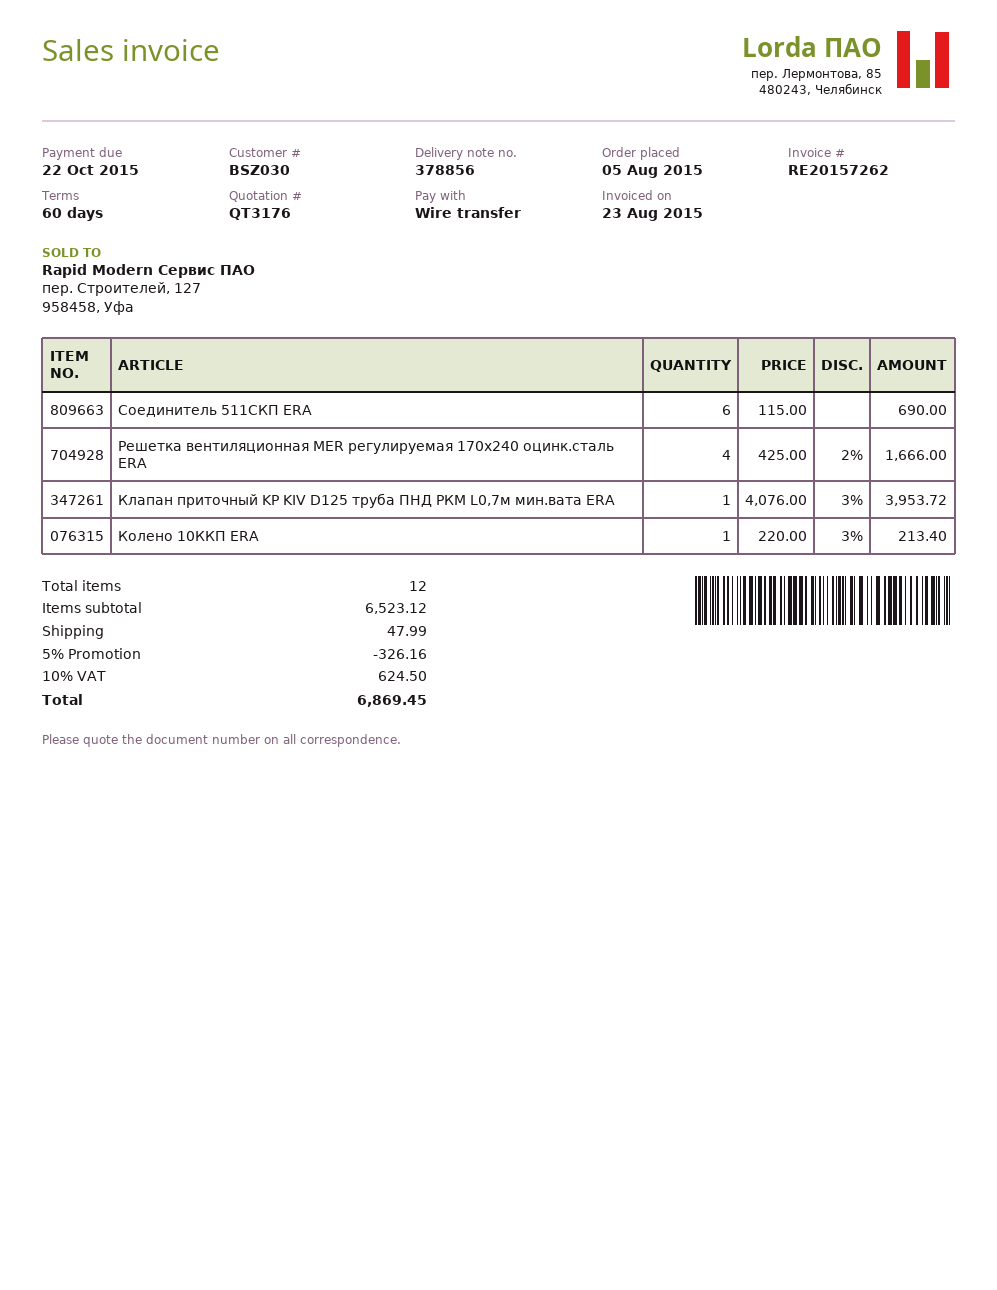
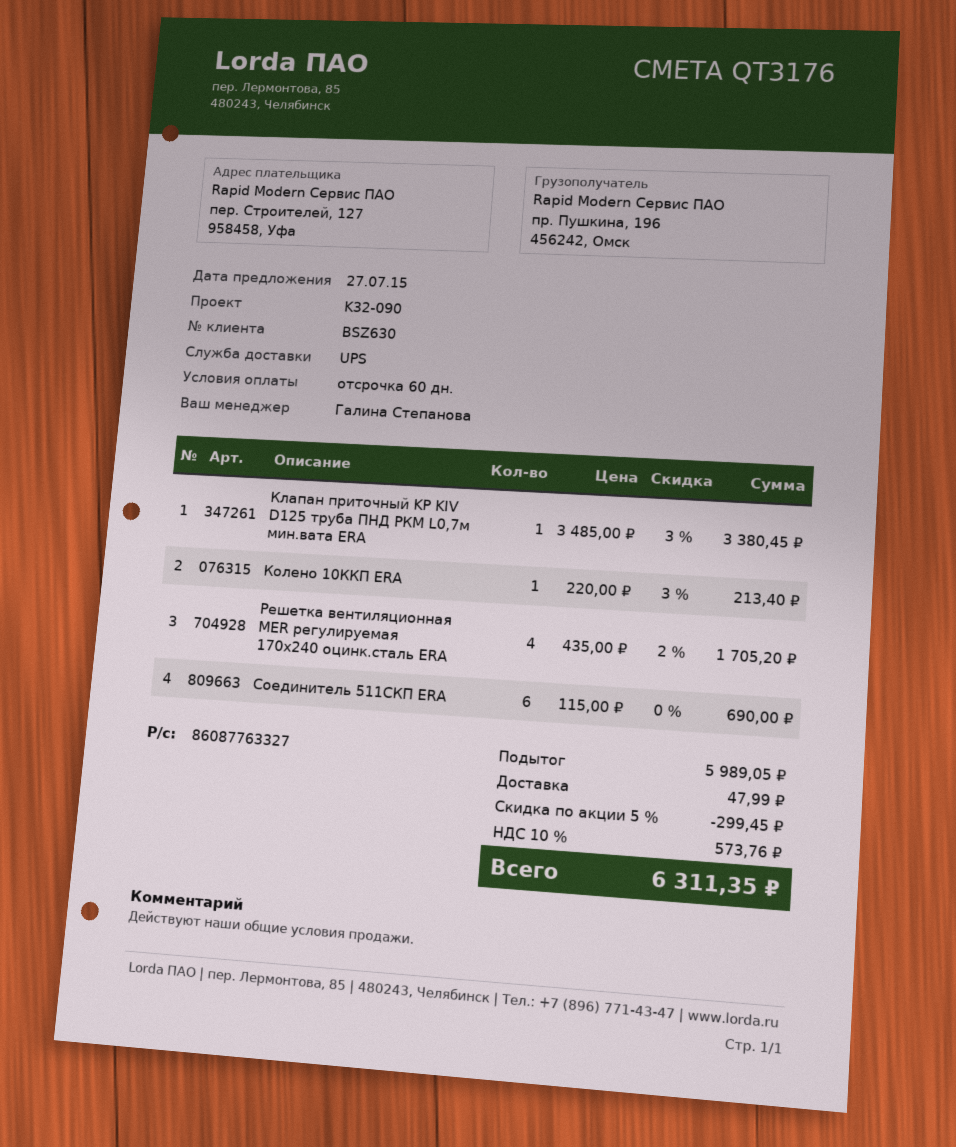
customer number: BSZ030 -> BSZ630
Решетка вентиляционная MER регулируемая 170х240 оцинк.сталь ERA: 4 x 425.00 - 2% = 1666.00 -> 4 x 435.00 - 2% = 1705.20
Клапан приточный KP KIV D125 труба ПНД РКМ L0,7м мин.вата ERA: 1 x 4076.00 - 3% = 3953.72 -> 1 x 3485.00 - 3% = 3380.45
subtotal: 6523.12 -> 5989.05
discount: 5% = 326.16 -> 5% = 299.45
tax: 10% = 624.50 -> 10% = 573.76
total: 6869.45 -> 6311.35

